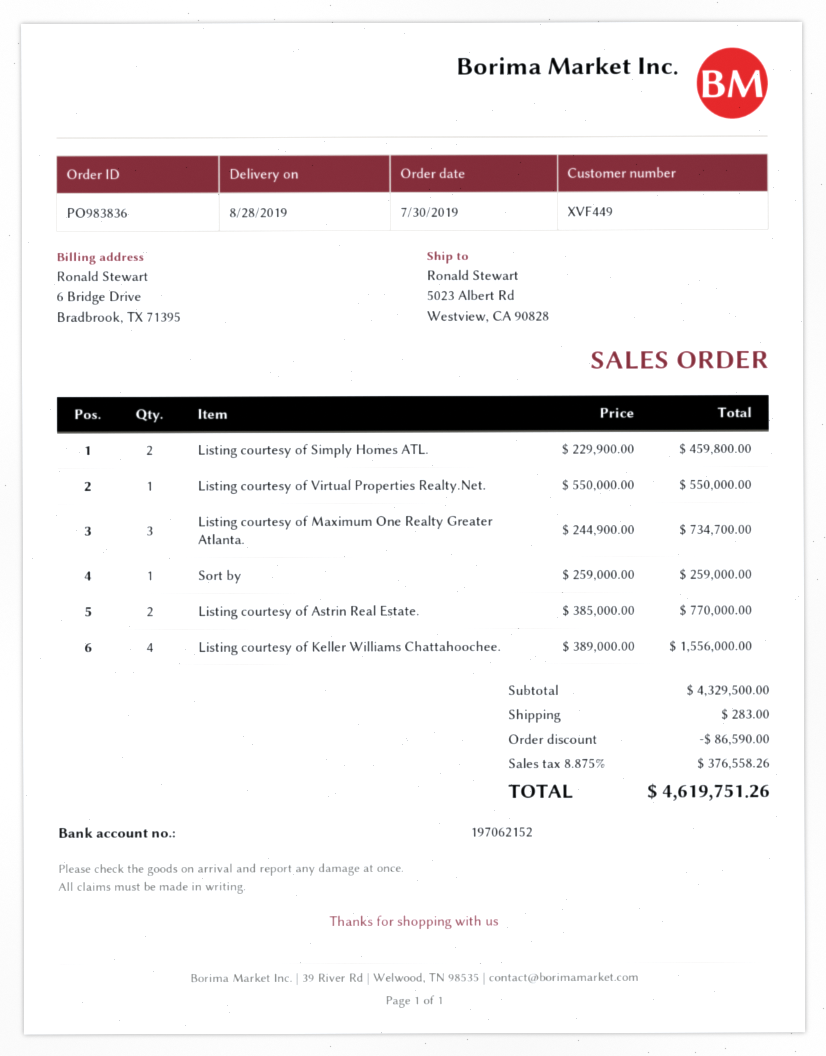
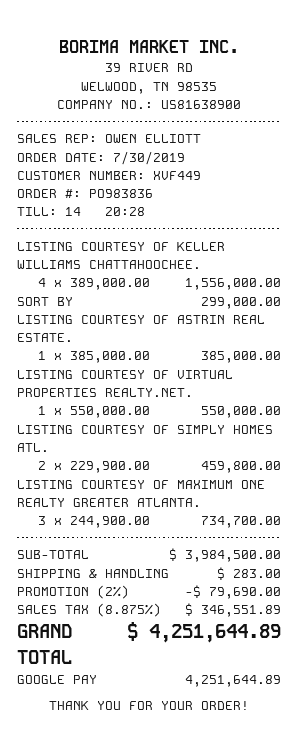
Sort by: 1 x 259000.00 = 259000.00 -> 1 x 299000.00 = 299000.00
Listing courtesy of Astrin Real Estate.: 2 x 385000.00 = 770000.00 -> 1 x 385000.00 = 385000.00
subtotal: 4329500.00 -> 3984500.00
discount: 86590.00 -> 79690.00
tax: 8.875% = 376558.26 -> 8.875% = 346551.89
total: 4619751.26 -> 4251644.89

